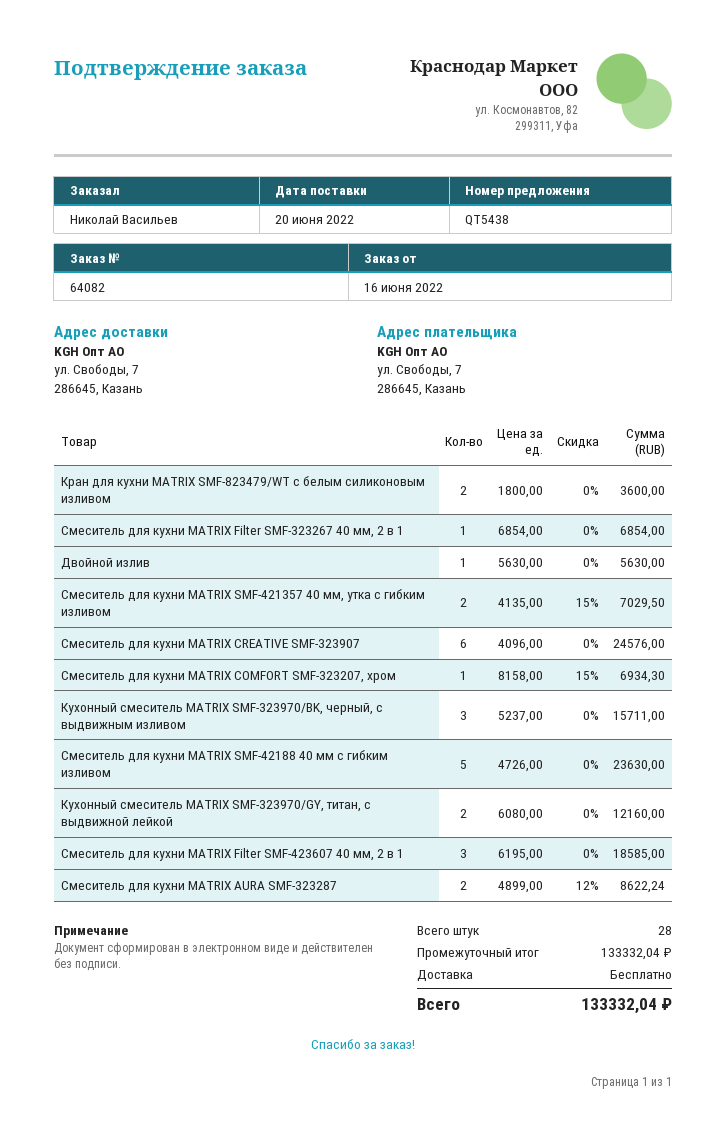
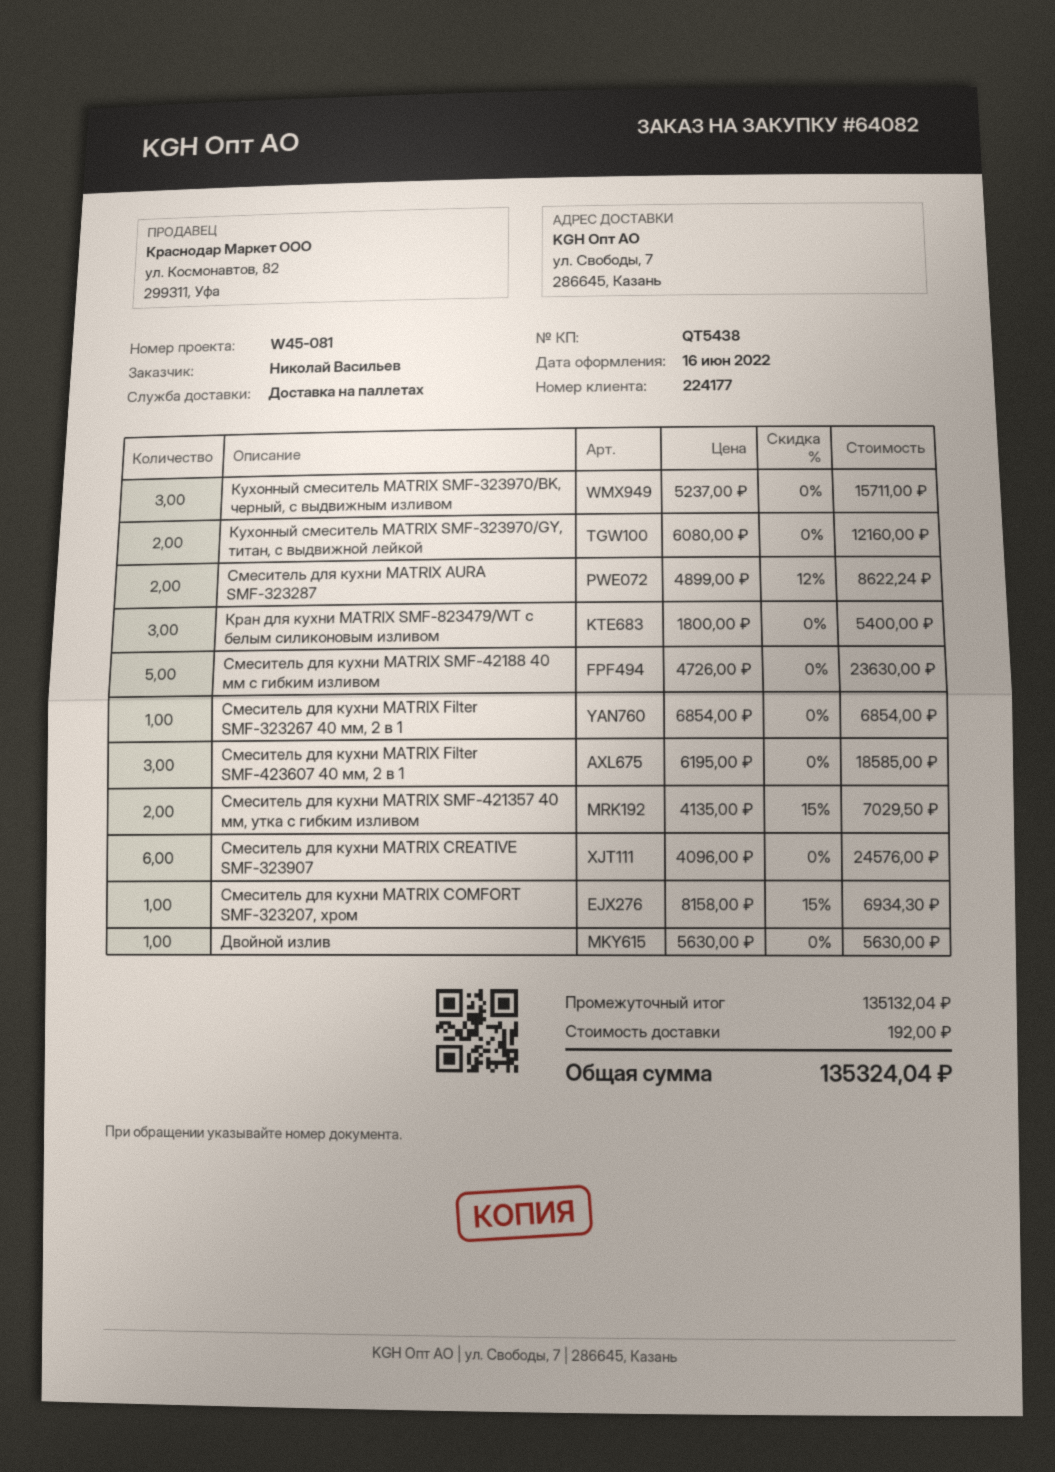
Кран для кухни MATRIX SMF-823479/WT с белым силиконовым изливом: 2 x 1800.00 = 3600.00 -> 3 x 1800.00 = 5400.00
subtotal: 133332.04 -> 135132.04
shipping: 0.00 -> 192.00
total: 133332.04 -> 135324.04

